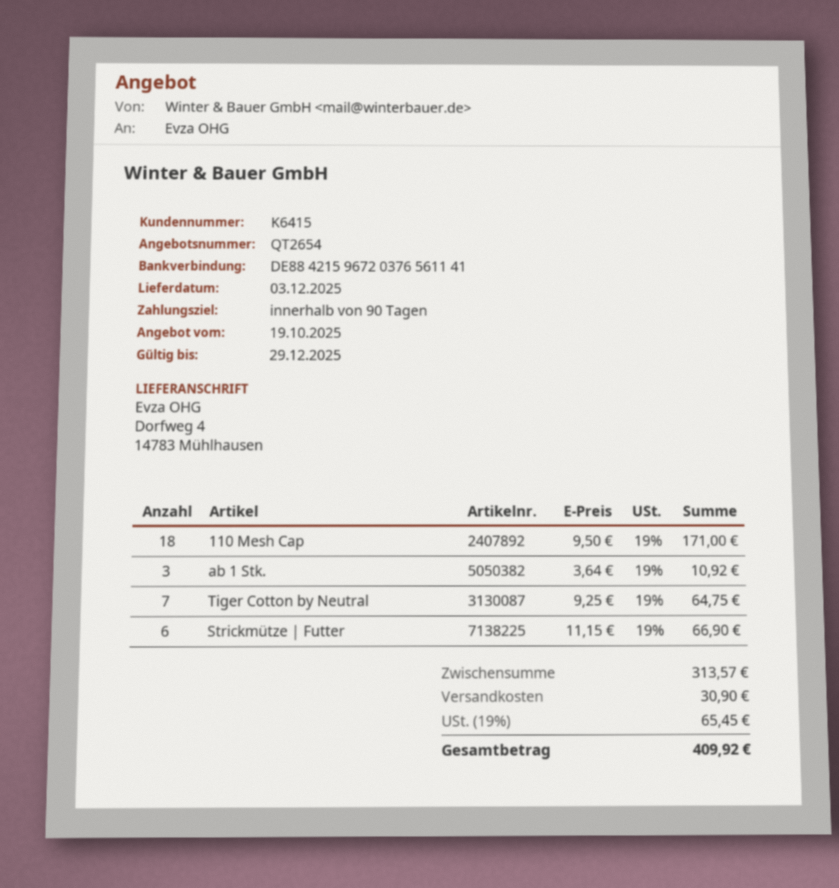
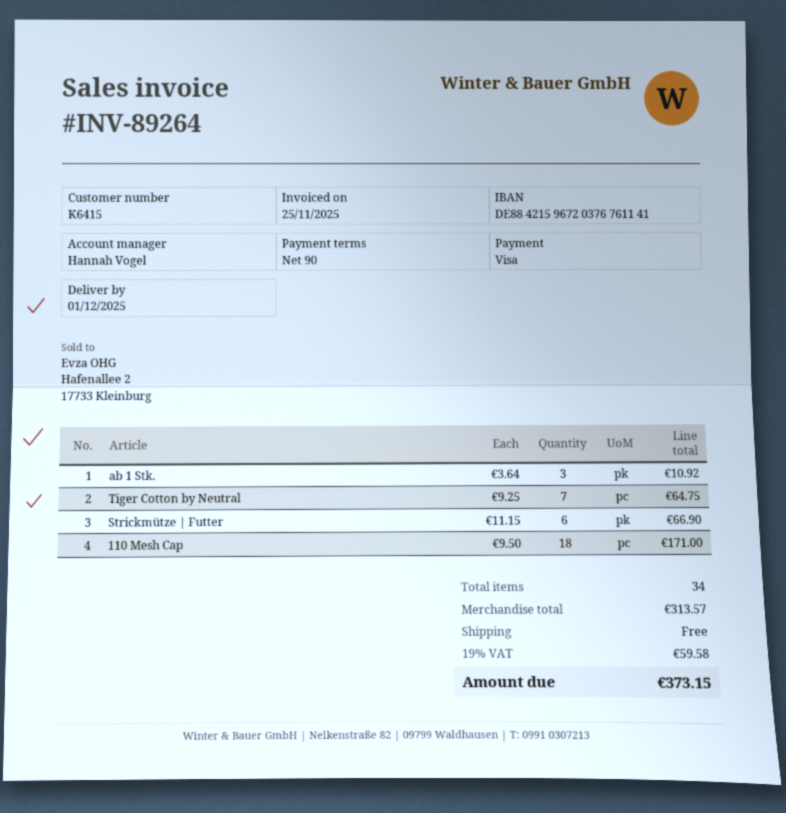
delivery date: 2025-12-03 -> 2025-12-01
bank account: DE88421596720376561141 -> DE88421596720376761141
shipping: 30.90 -> 0.00
tax: 19% = 65.45 -> 19% = 59.58
total: 409.92 -> 373.15

